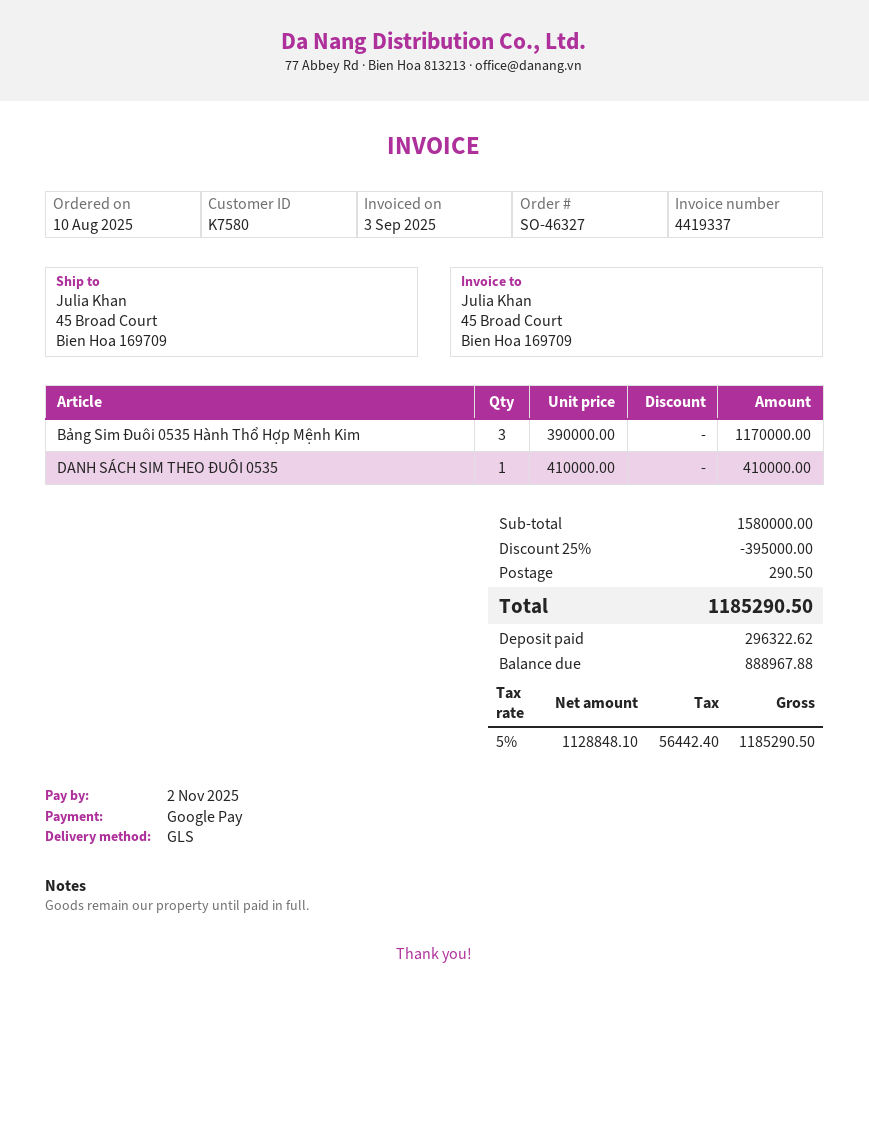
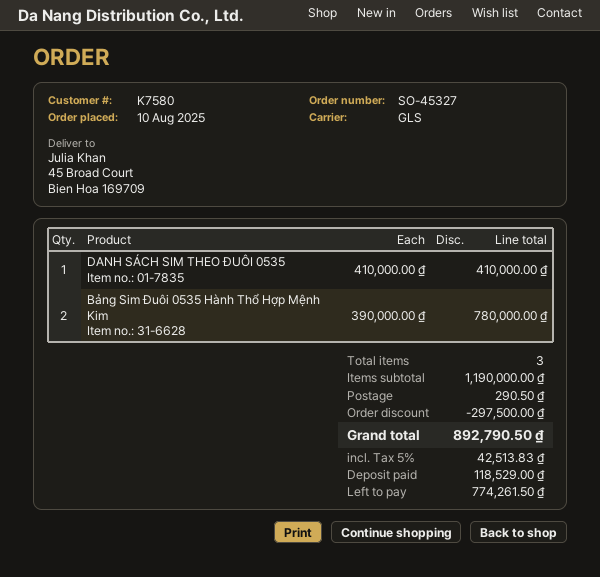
order number: SO-46327 -> SO-45327
Bảng Sim Đuôi 0535 Hành Thổ Hợp Mệnh Kim: 3 x 390000.00 = 1170000.00 -> 2 x 390000.00 = 780000.00
subtotal: 1580000.00 -> 1190000.00
discount: 395000.00 -> 297500.00
tax: 5% = 56442.40 -> 5% = 42513.83
total: 1185290.50 -> 892790.50
deposit: 296322.62 -> 118529.00
balance: 888967.88 -> 774261.50

